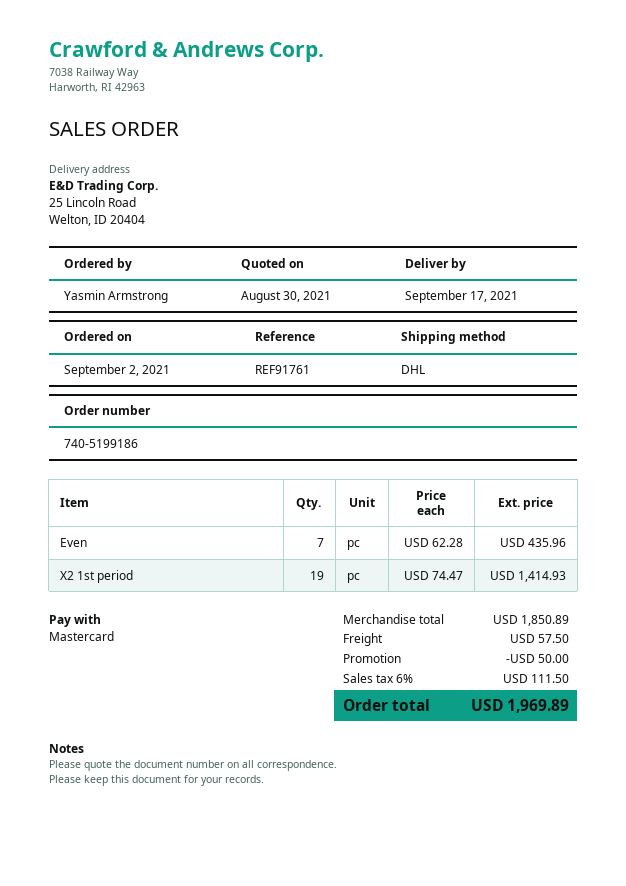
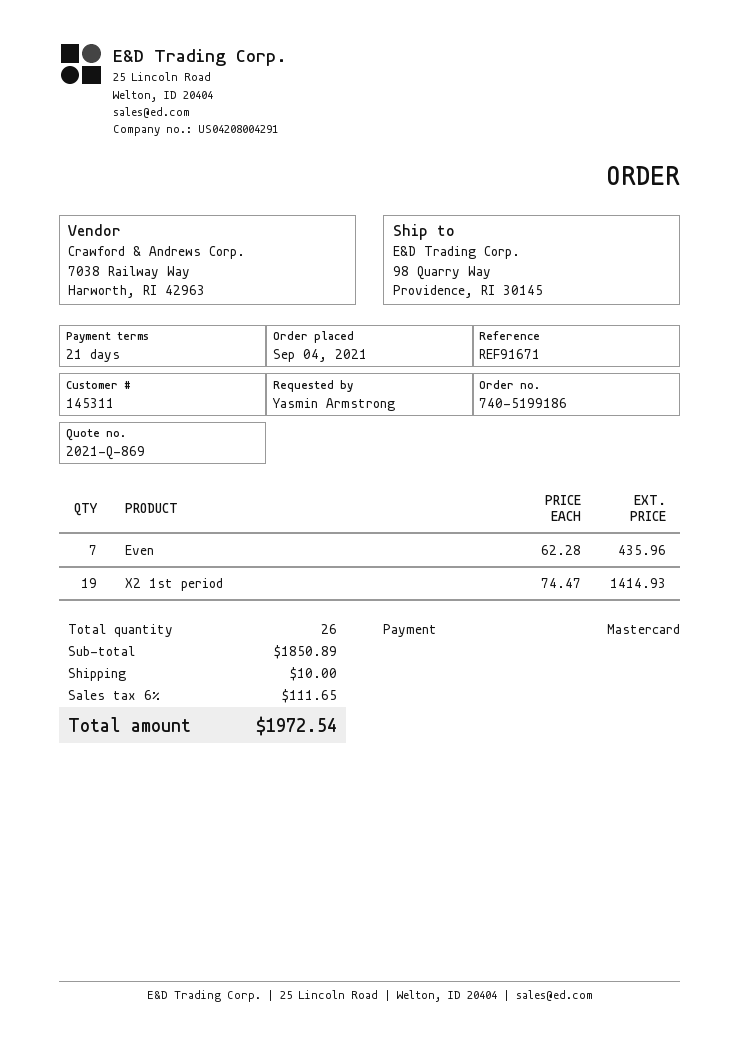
order date: 2021-09-02 -> 2021-09-04
reference: REF91761 -> REF91671
ship to: 25 Lincoln Road, Welton, ID 20404 -> 98 Quarry Way, Providence, RI 30145
discount: 50.00 -> none
shipping: 57.50 -> 10.00
tax: 6% = 111.50 -> 6% = 111.65
total: 1969.89 -> 1972.54

